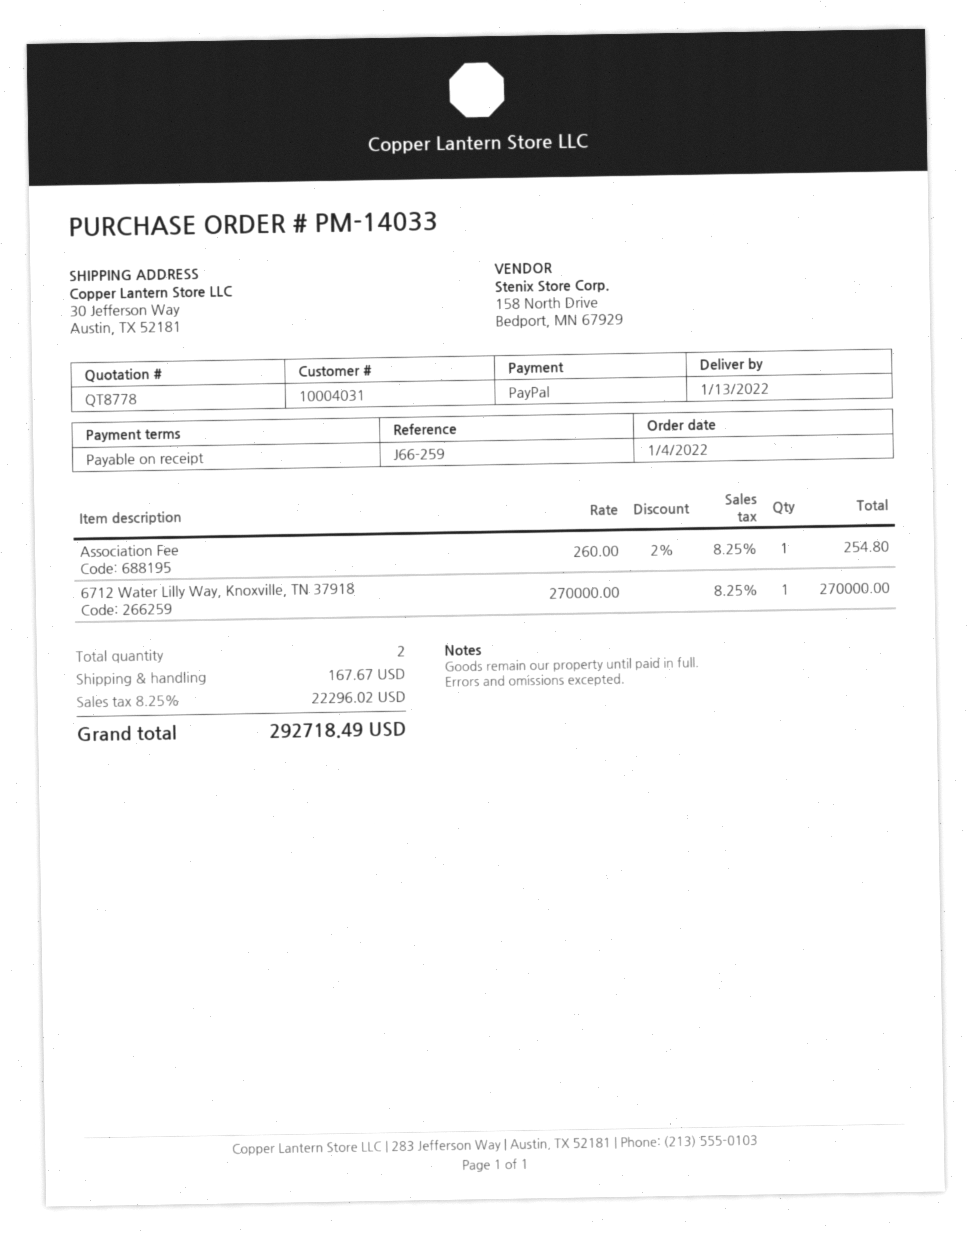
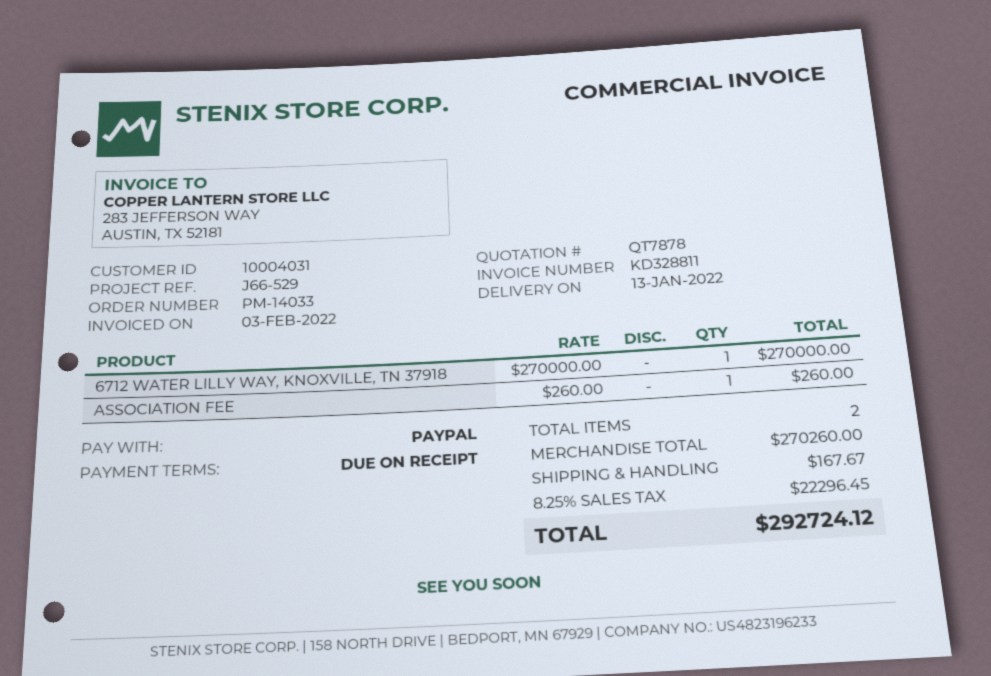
quote number: QT8778 -> QT7878
reference: J66-259 -> J66-529
Association Fee: 1 x 260.00 - 2% = 254.80 -> 1 x 260.00 = 260.00
tax: 8.25% = 22296.02 -> 8.25% = 22296.45
total: 292718.49 -> 292724.12

